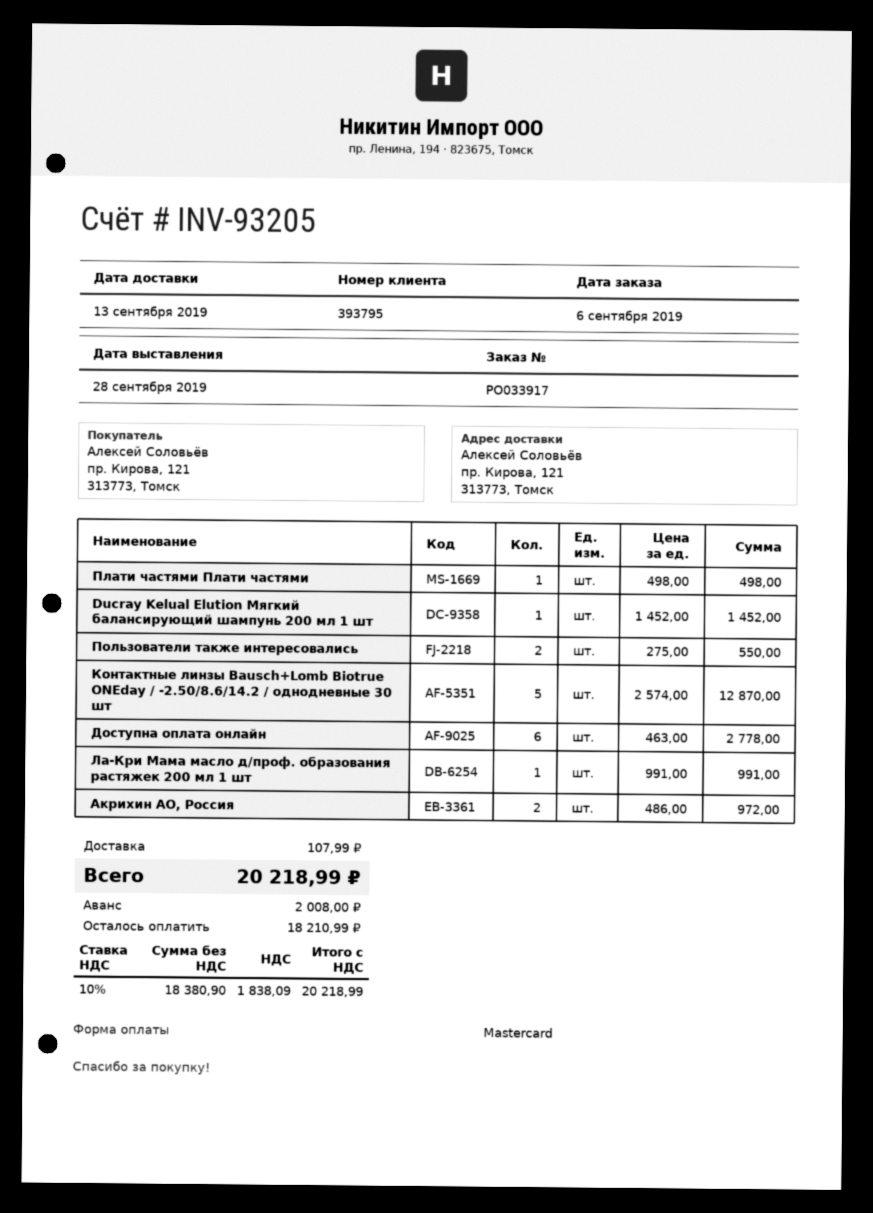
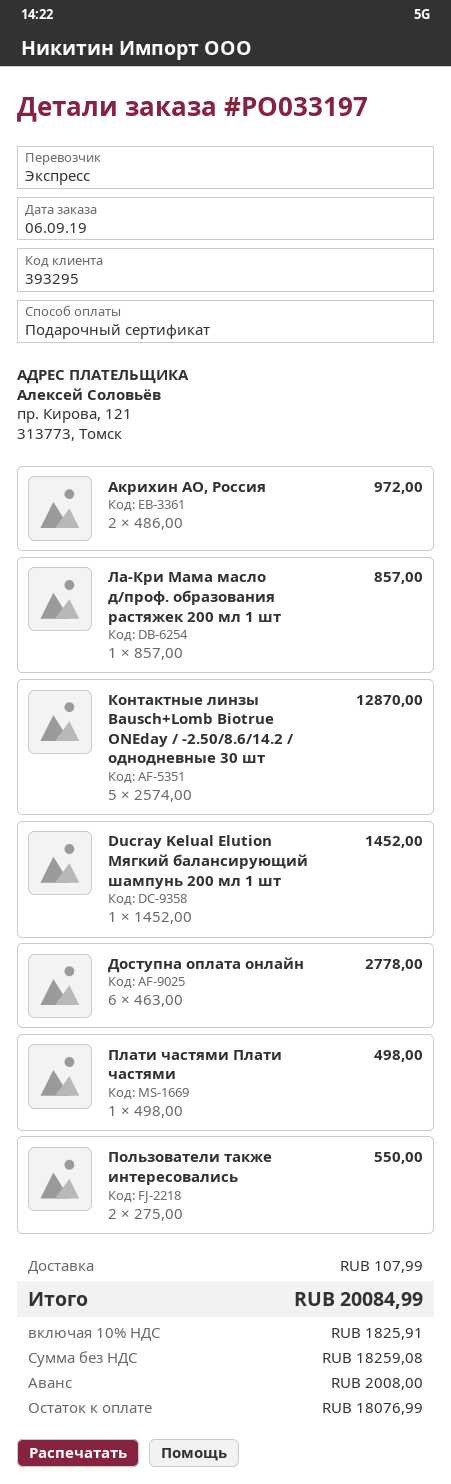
order number: PO033917 -> PO033197
customer number: 393795 -> 393295
payment method: Mastercard -> gift card
Ла-Кри Мама масло д/проф. образования растяжек 200 мл 1 шт: 1 x 991.00 = 991.00 -> 1 x 857.00 = 857.00
net: 18380.90 -> 18259.08
tax: 10% = 1838.09 -> 10% = 1825.91
total: 20218.99 -> 20084.99
balance: 18210.99 -> 18076.99

